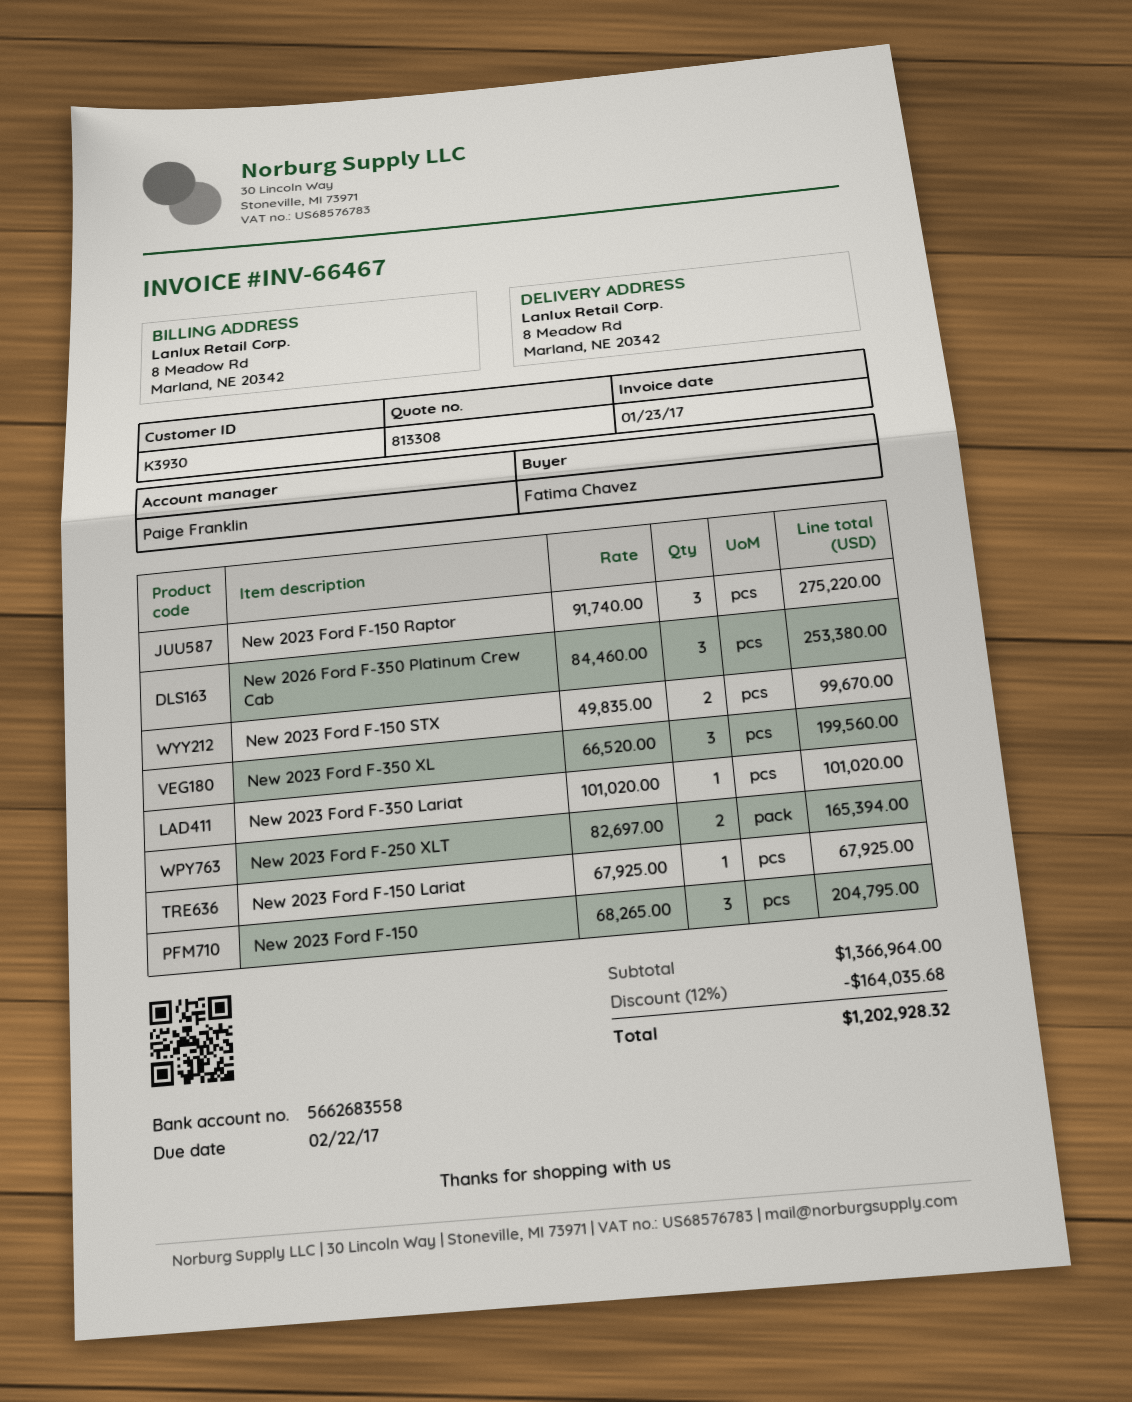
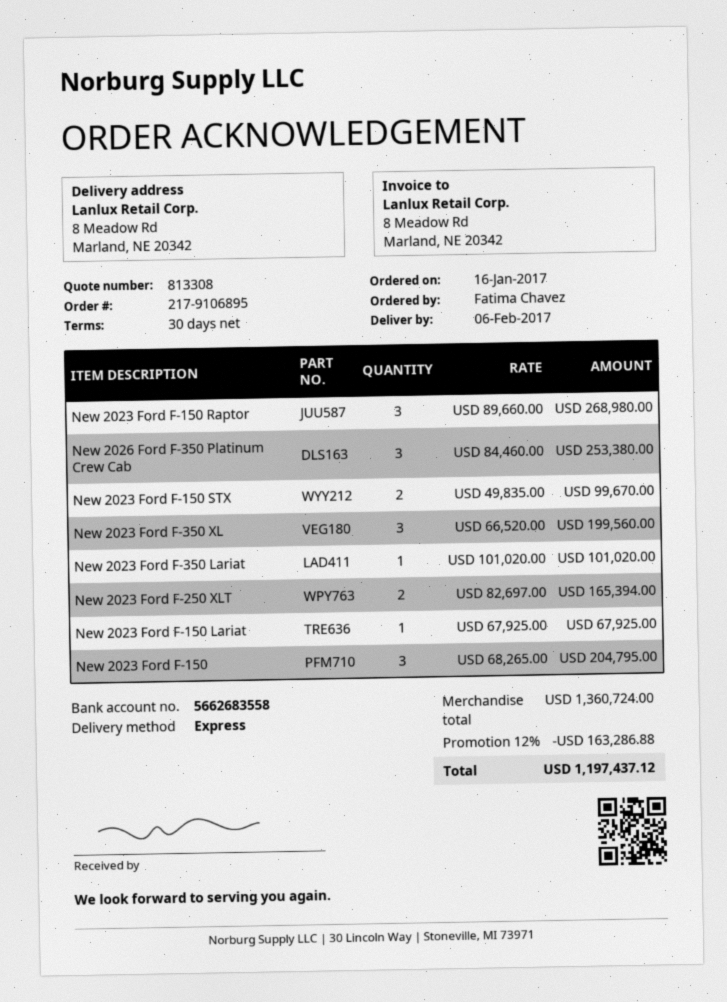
New 2023 Ford F-150 Raptor: 3 x 91740.00 = 275220.00 -> 3 x 89660.00 = 268980.00
subtotal: 1366964.00 -> 1360724.00
discount: 12% = 164035.68 -> 12% = 163286.88
total: 1202928.32 -> 1197437.12

